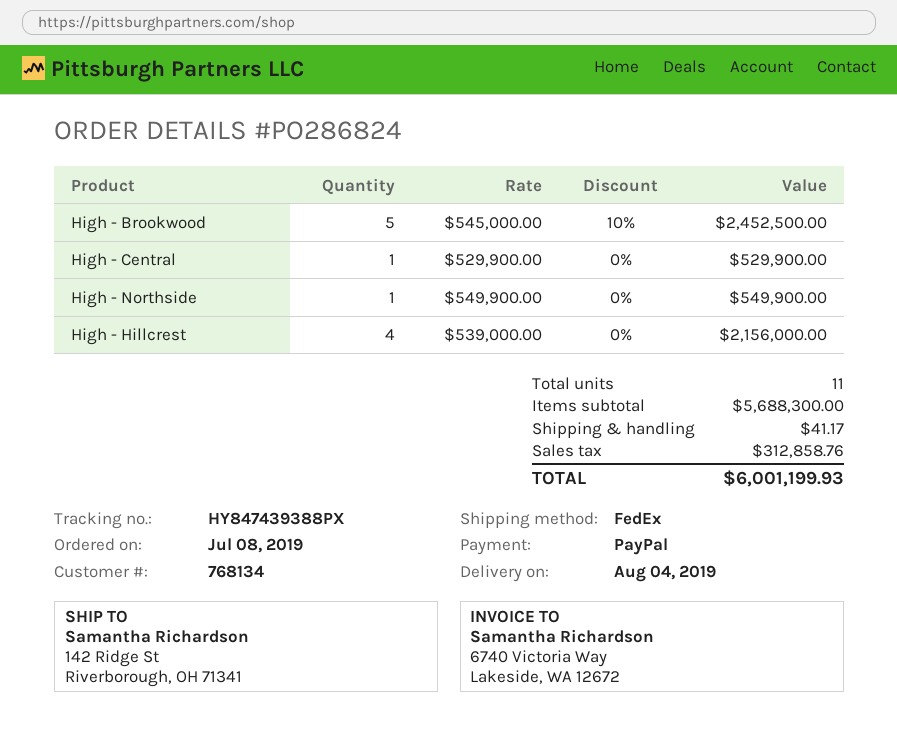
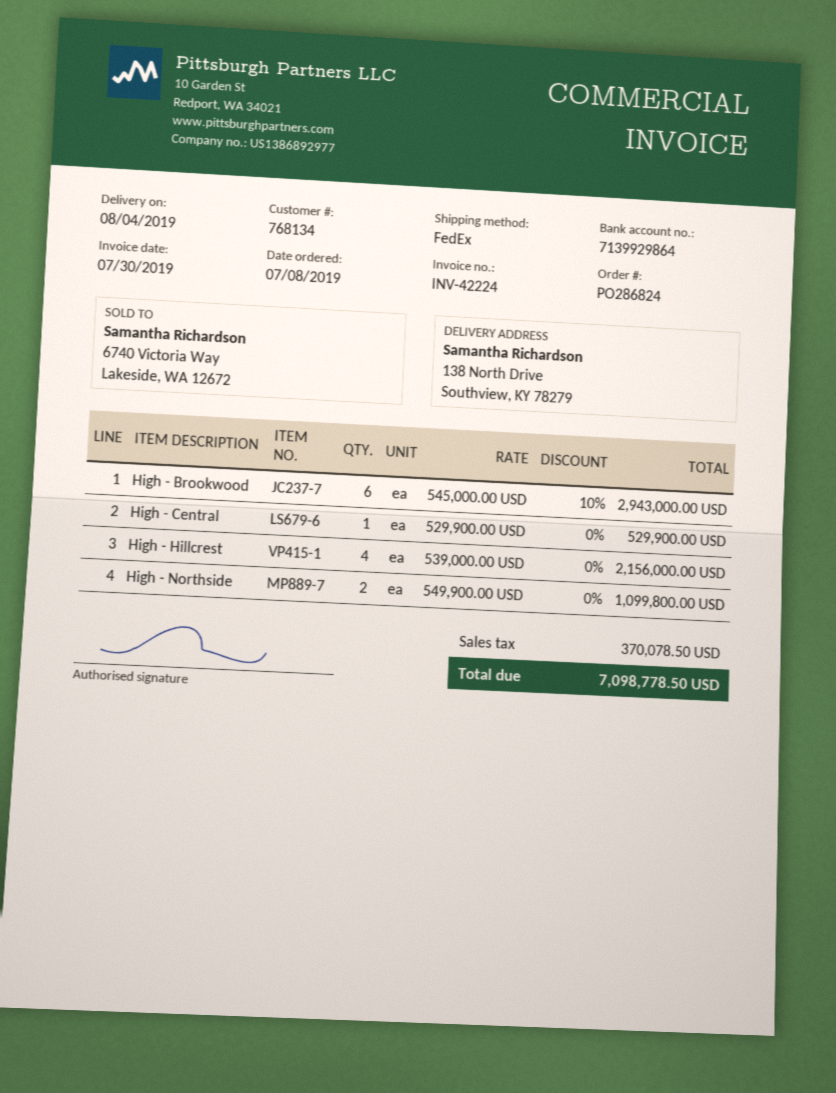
ship to: 142 Ridge St, Riverborough, OH 71341 -> 138 North Drive, Southview, KY 78279
High - Brookwood: 5 x 545000.00 - 10% = 2452500.00 -> 6 x 545000.00 - 10% = 2943000.00
High - Northside: 1 x 549900.00 = 549900.00 -> 2 x 549900.00 = 1099800.00
shipping: 41.17 -> none
tax: 312858.76 -> 370078.50
total: 6001199.93 -> 7098778.50

